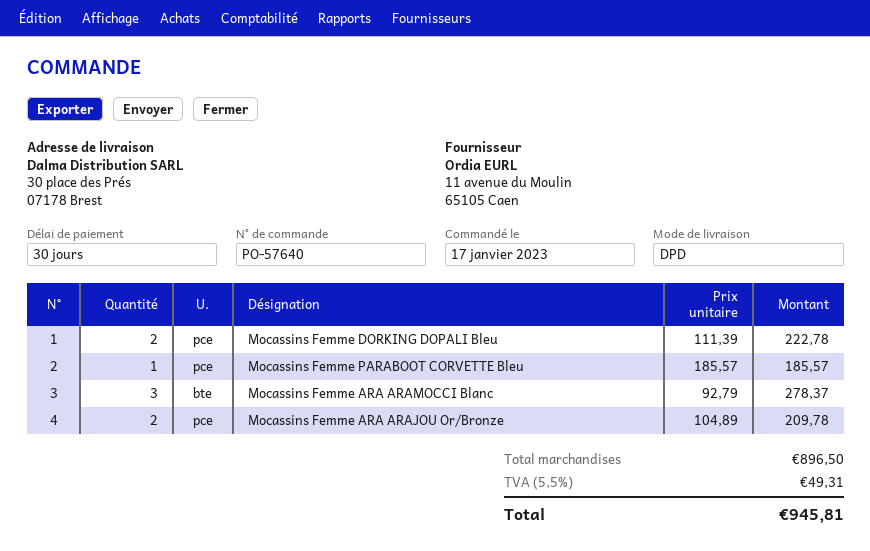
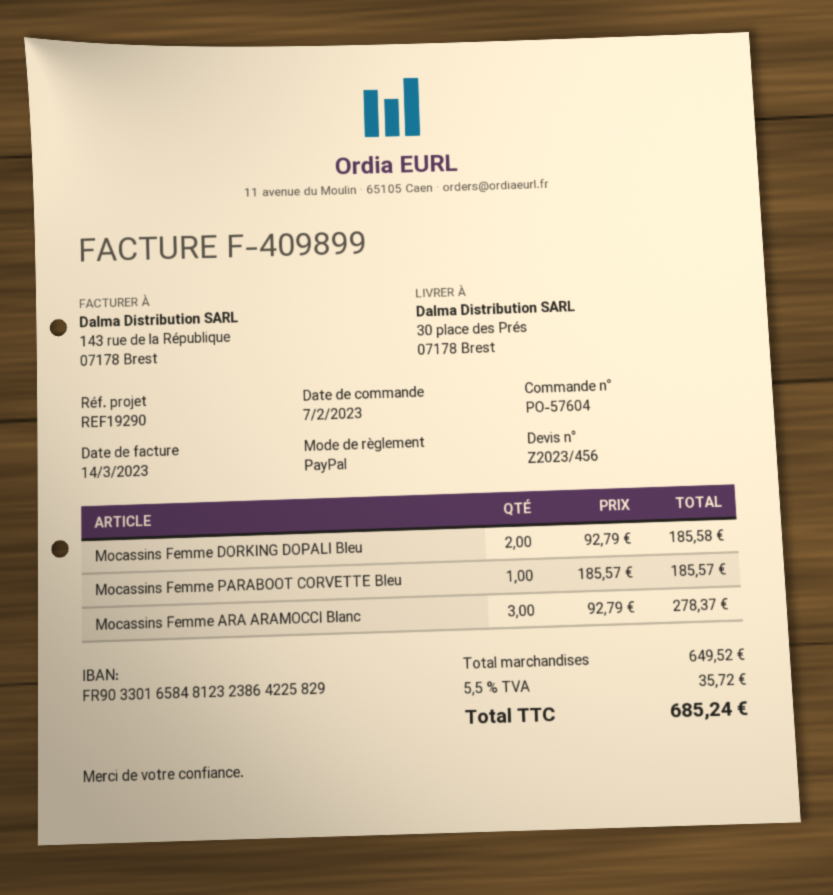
order number: PO-57640 -> PO-57604
order date: 2023-01-17 -> 2023-02-07
Mocassins Femme DORKING DOPALI Bleu: 2 x 111.39 = 222.78 -> 2 x 92.79 = 185.58
Mocassins Femme ARA ARAJOU Or/Bronze: 2 x 104.89 = 209.78 -> none
subtotal: 896.50 -> 649.52
tax: 5.5% = 49.31 -> 5.5% = 35.72
total: 945.81 -> 685.24

